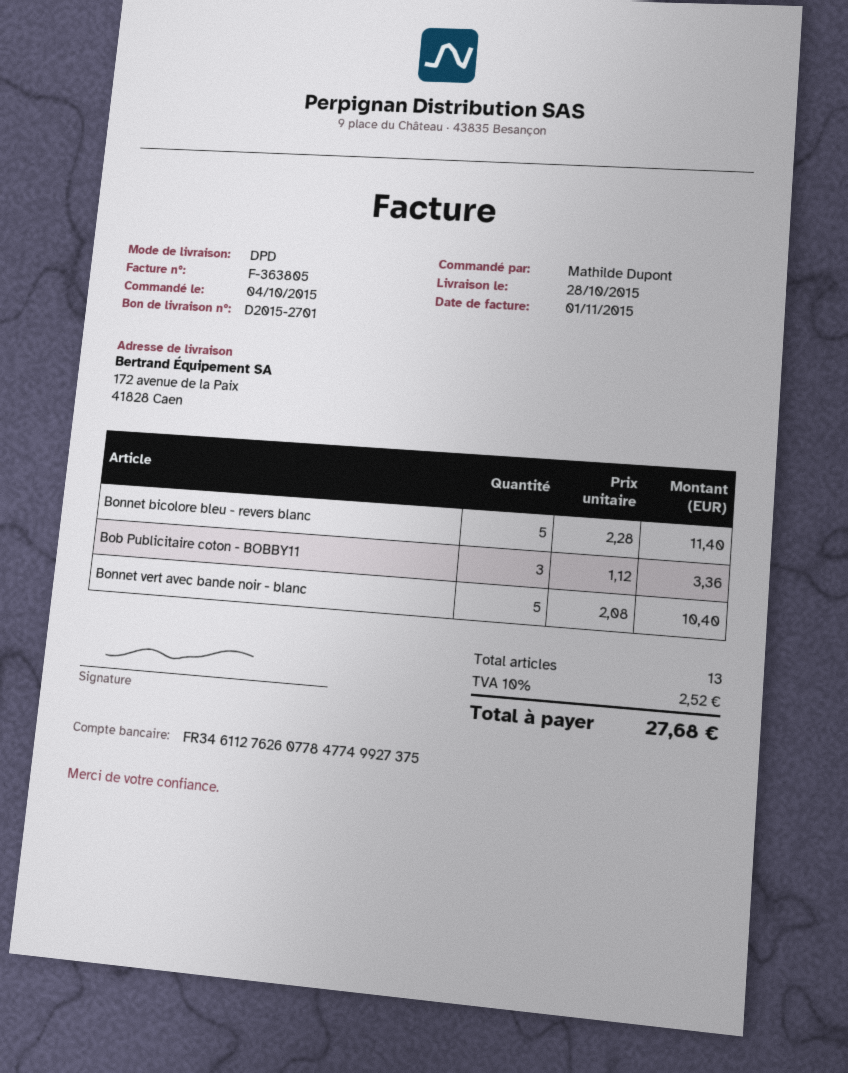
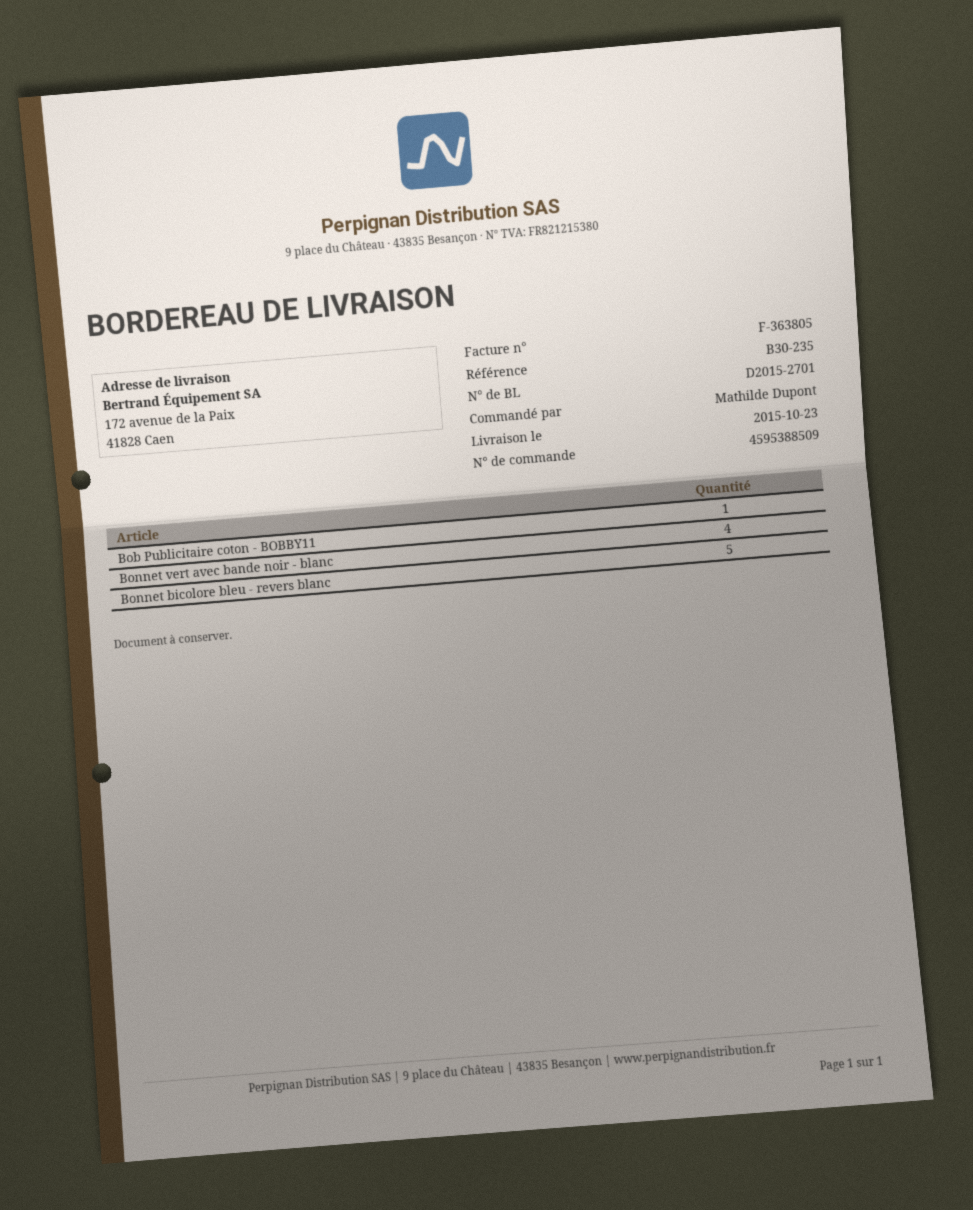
delivery date: 2015-10-28 -> 2015-10-23
Bob Publicitaire coton - BOBBY11: 3 -> 1
Bonnet vert avec bande noir - blanc: 5 -> 4

